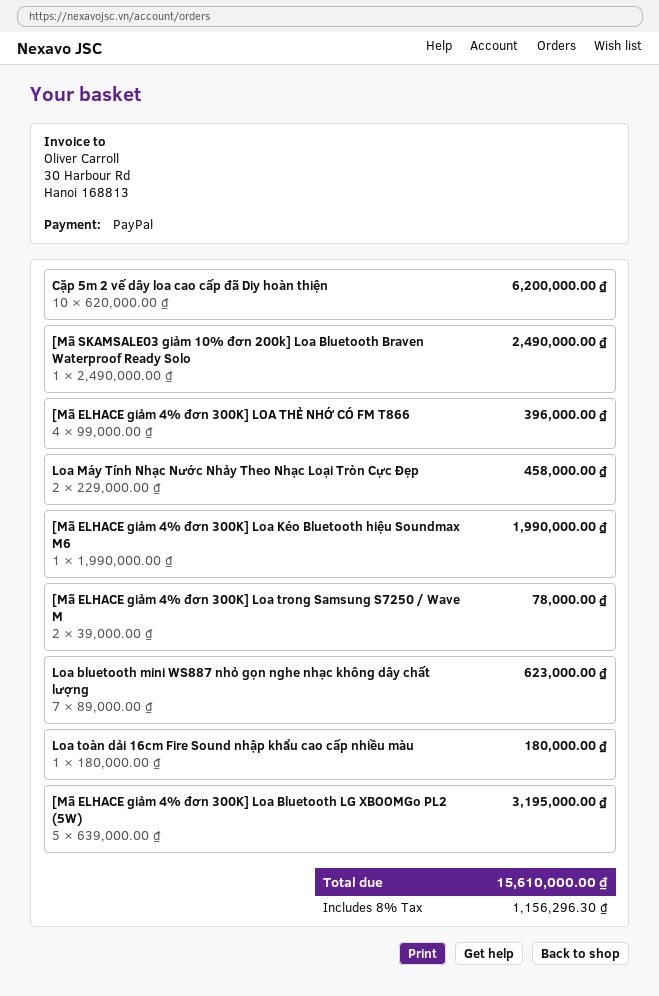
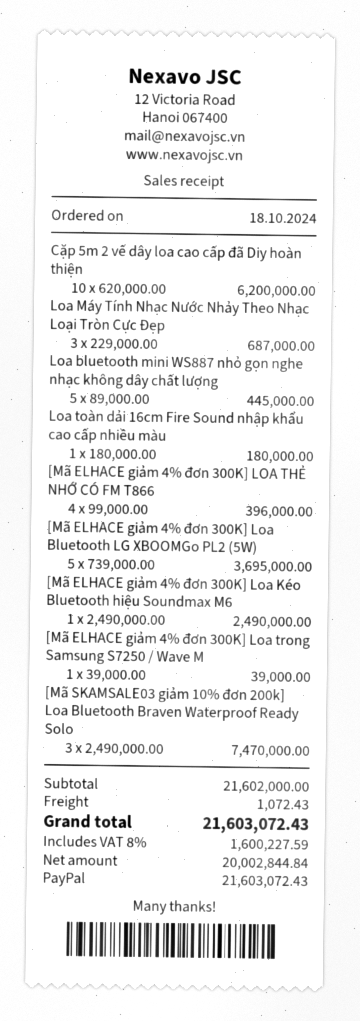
[Mã SKAMSALE03 giảm 10% đơn 200k] Loa Bluetooth Braven Waterproof Ready Solo: 1 x 2490000.00 = 2490000.00 -> 3 x 2490000.00 = 7470000.00
Loa Máy Tính Nhạc Nước Nhảy Theo Nhạc Loại Tròn Cực Đẹp: 2 x 229000.00 = 458000.00 -> 3 x 229000.00 = 687000.00
[Mã ELHACE giảm 4% đơn 300K] Loa Kéo Bluetooth hiệu Soundmax M6: 1 x 1990000.00 = 1990000.00 -> 1 x 2490000.00 = 2490000.00
[Mã ELHACE giảm 4% đơn 300K] Loa trong Samsung S7250 / Wave M: 2 x 39000.00 = 78000.00 -> 1 x 39000.00 = 39000.00
Loa bluetooth mini WS887 nhỏ gọn nghe nhạc không dây chất lượng: 7 x 89000.00 = 623000.00 -> 5 x 89000.00 = 445000.00
[Mã ELHACE giảm 4% đơn 300K] Loa Bluetooth LG XBOOMGo PL2 (5W): 5 x 639000.00 = 3195000.00 -> 5 x 739000.00 = 3695000.00
shipping: none -> 1072.43
tax: 8% = 1156296.30 -> 8% = 1600227.59
total: 15610000.00 -> 21603072.43

